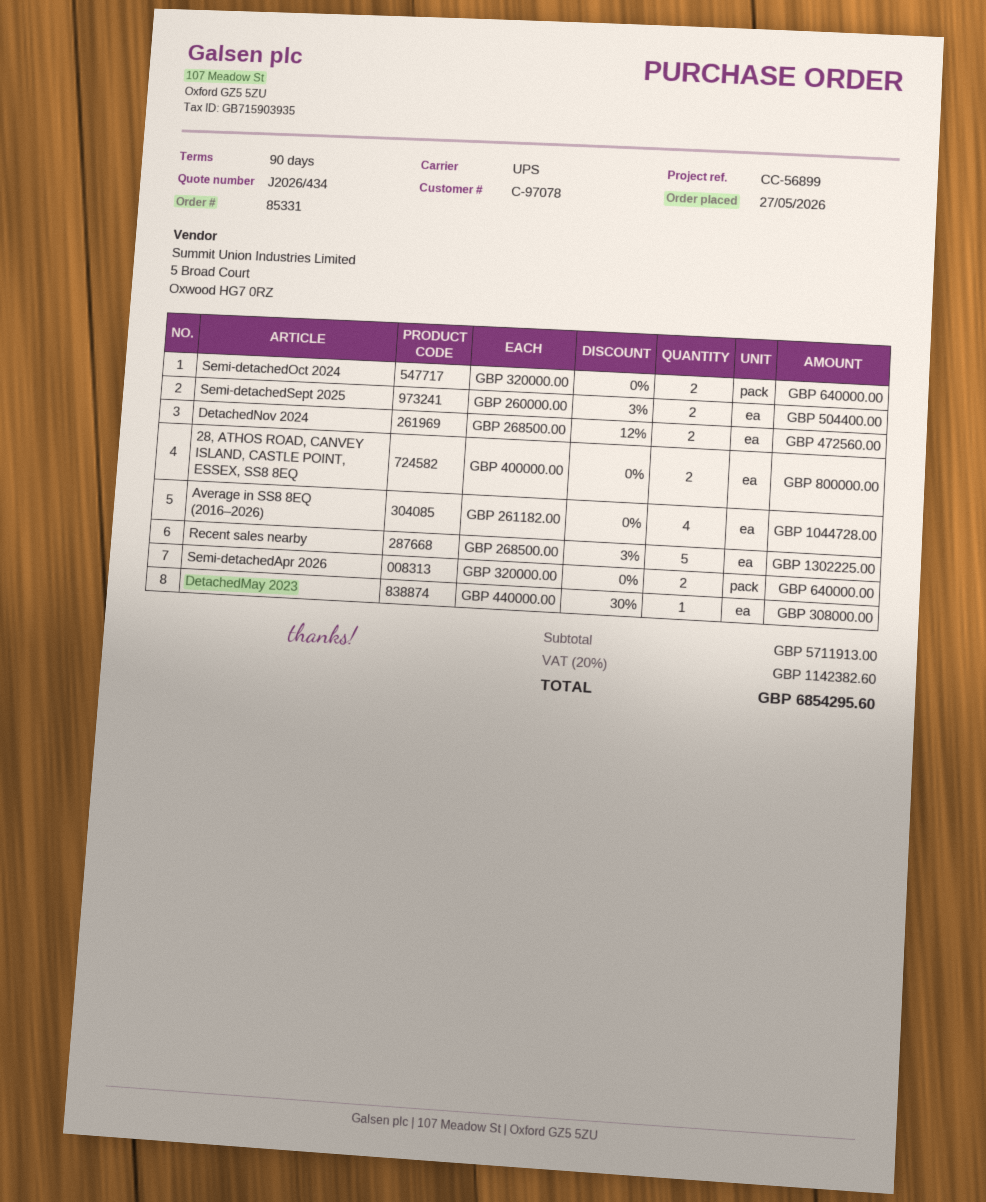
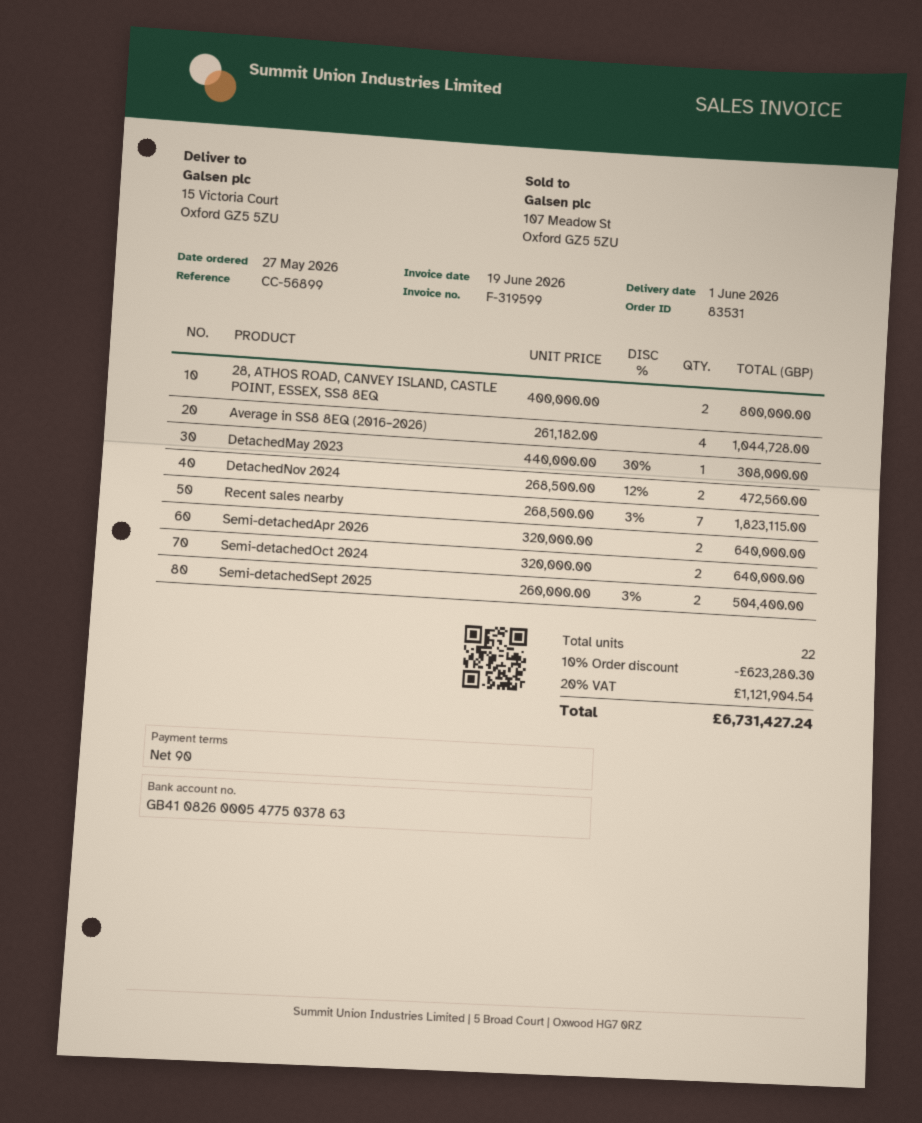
order number: 85331 -> 83531
Recent sales nearby: 5 x 268500.00 - 3% = 1302225.00 -> 7 x 268500.00 - 3% = 1823115.00
discount: none -> 10% = 623280.30
tax: 20% = 1142382.60 -> 20% = 1121904.54
total: 6854295.60 -> 6731427.24

